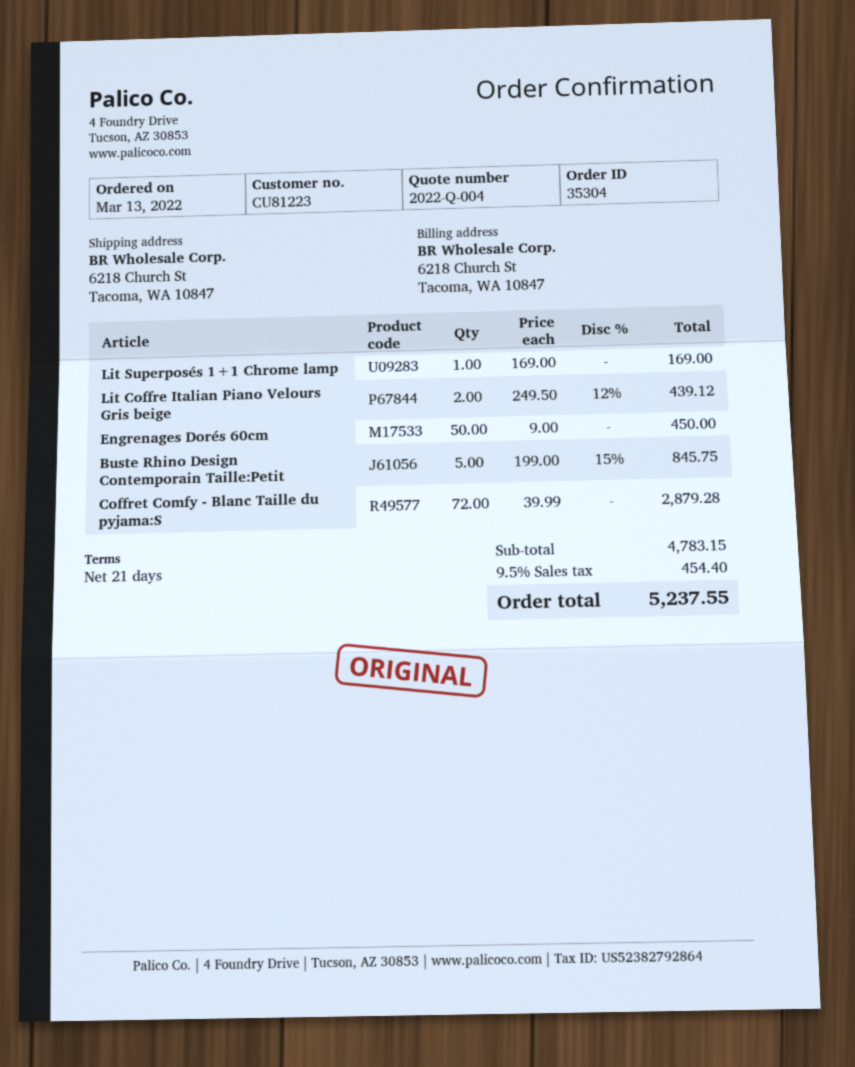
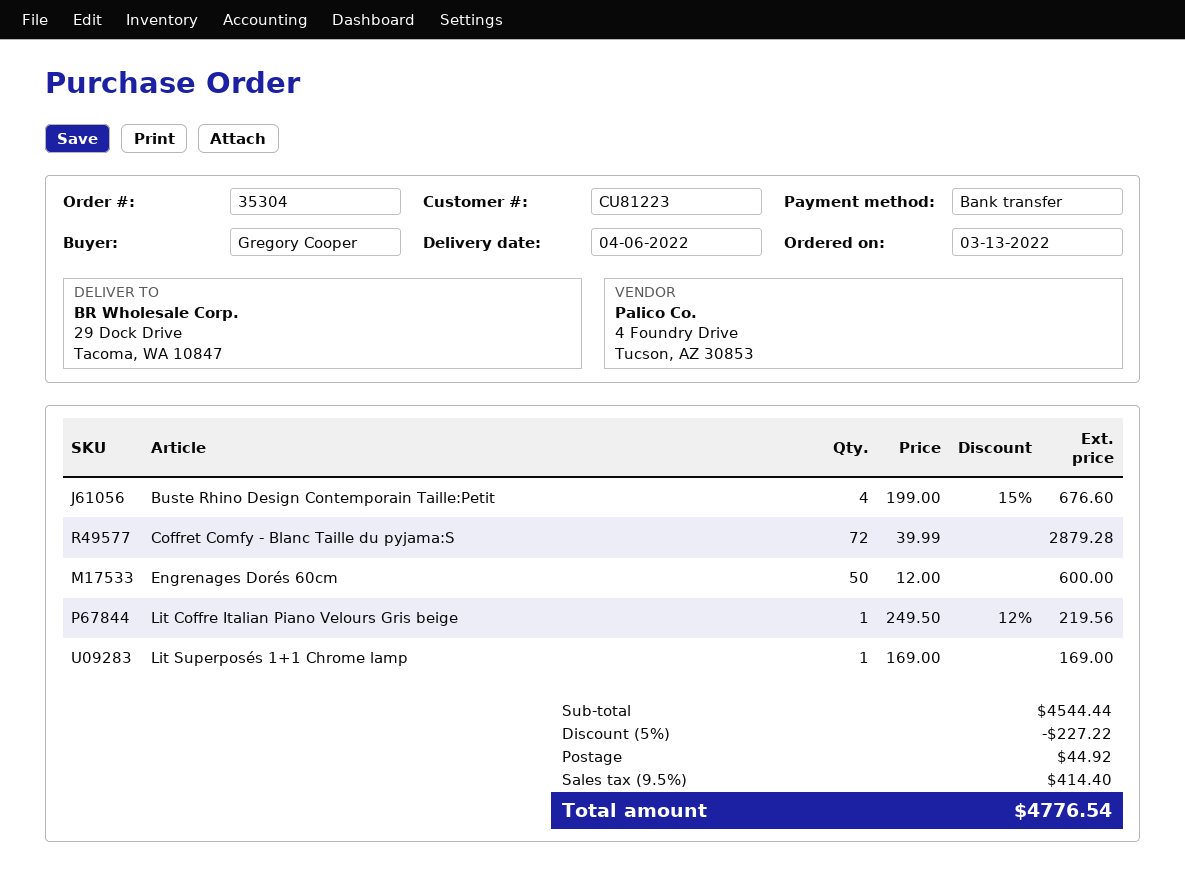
ship to: 6218 Church St, Tacoma, WA 10847 -> 29 Dock Drive, Tacoma, WA 10847
Lit Coffre Italian Piano Velours Gris beige: 2 x 249.50 - 12% = 439.12 -> 1 x 249.50 - 12% = 219.56
Engrenages Dorés 60cm: 50 x 9.00 = 450.00 -> 50 x 12.00 = 600.00
Buste Rhino Design Contemporain Taille:Petit: 5 x 199.00 - 15% = 845.75 -> 4 x 199.00 - 15% = 676.60
subtotal: 4783.15 -> 4544.44
discount: none -> 5% = 227.22
shipping: none -> 44.92
tax: 9.5% = 454.40 -> 9.5% = 414.40
total: 5237.55 -> 4776.54

